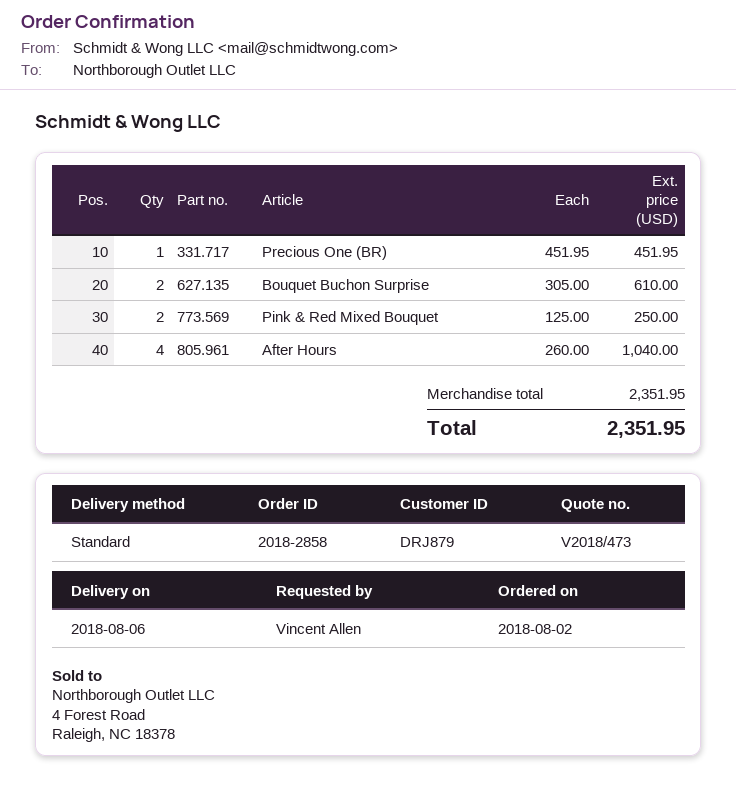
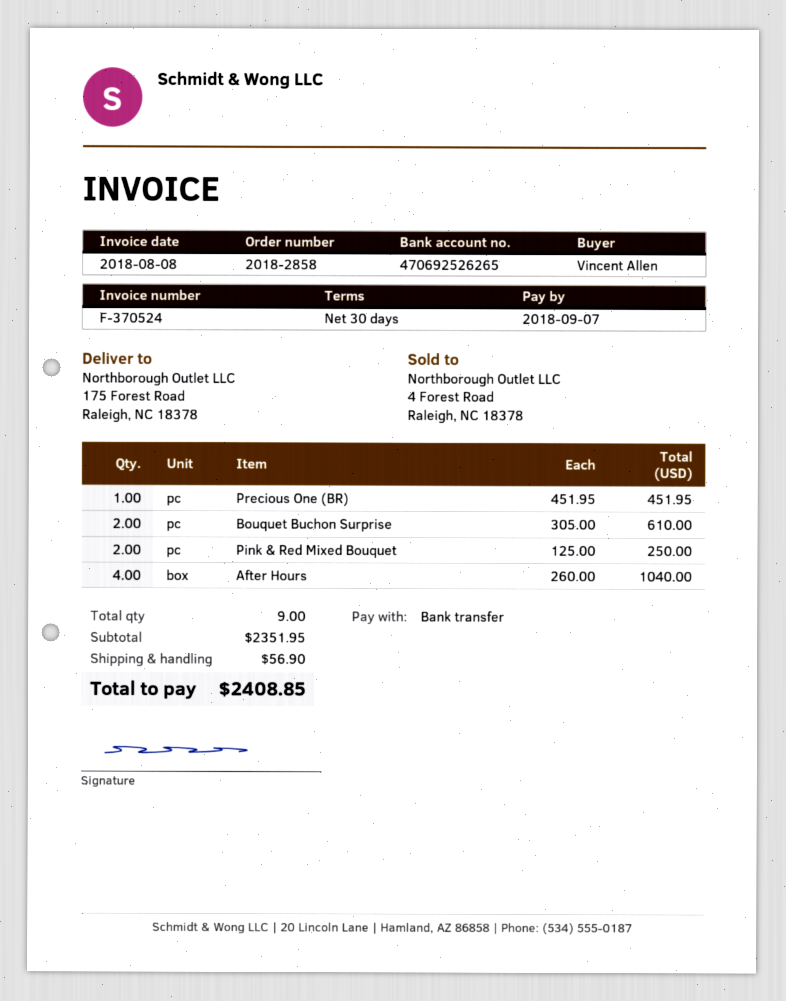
shipping: none -> 56.90
total: 2351.95 -> 2408.85

